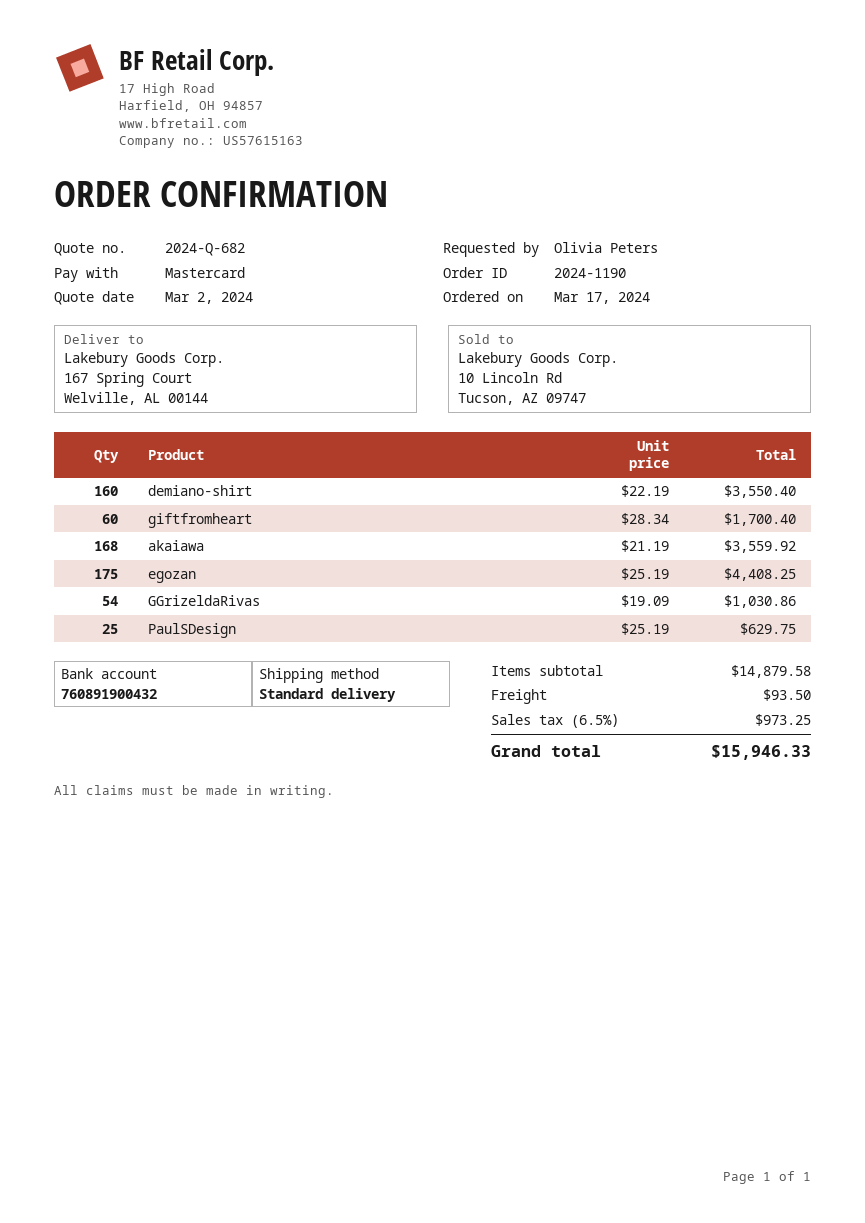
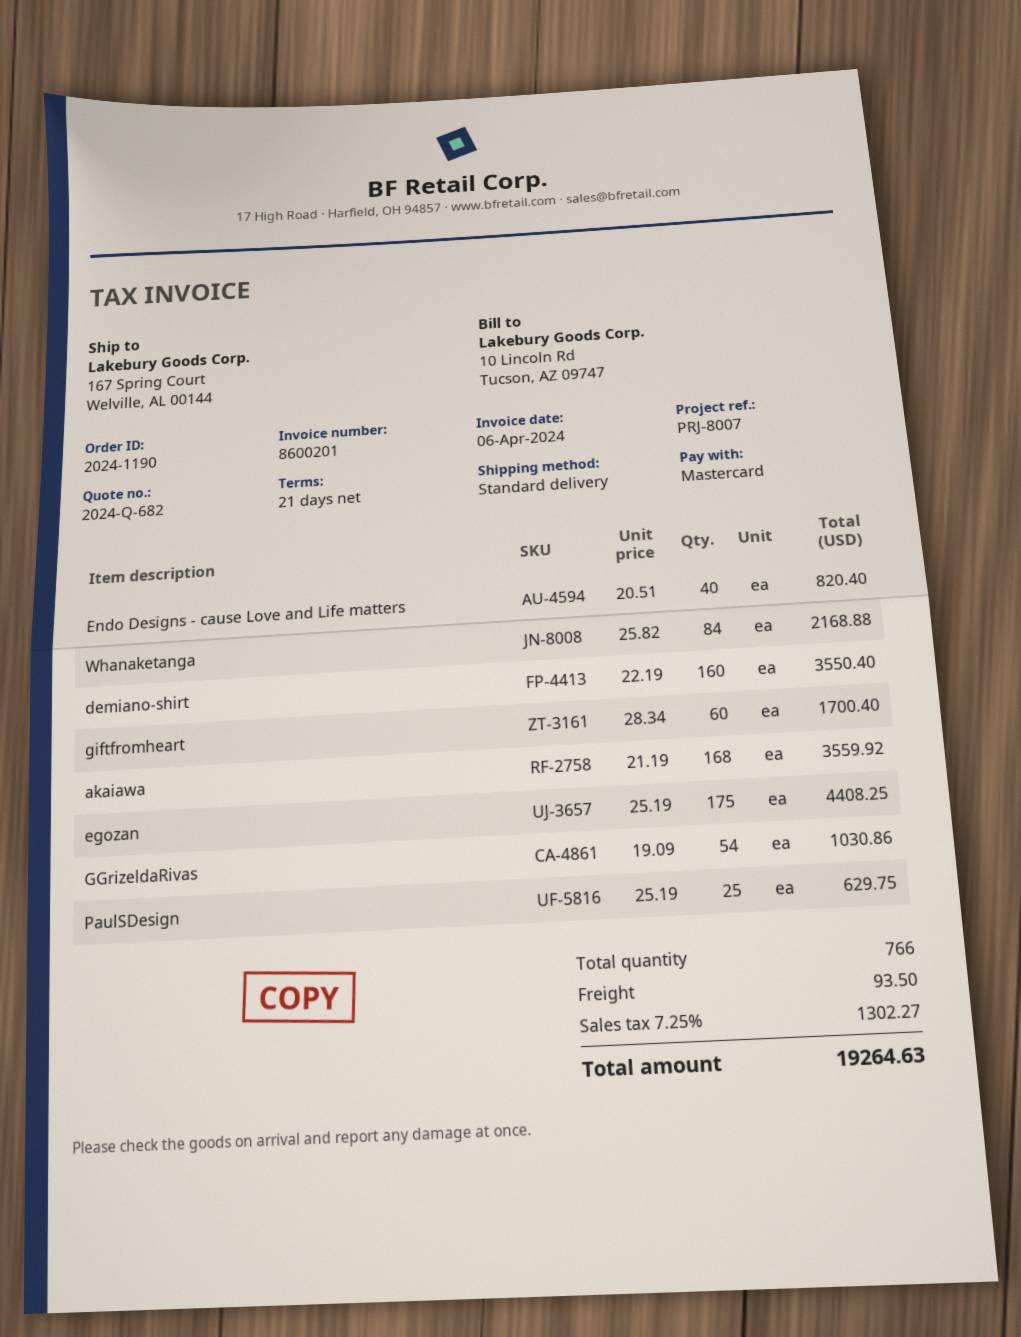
Endo Designs - cause Love and Life matters: none -> 40 x 20.51 = 820.40
Whanaketanga: none -> 84 x 25.82 = 2168.88
tax: 6.5% = 973.25 -> 7.25% = 1302.27
total: 15946.33 -> 19264.63

